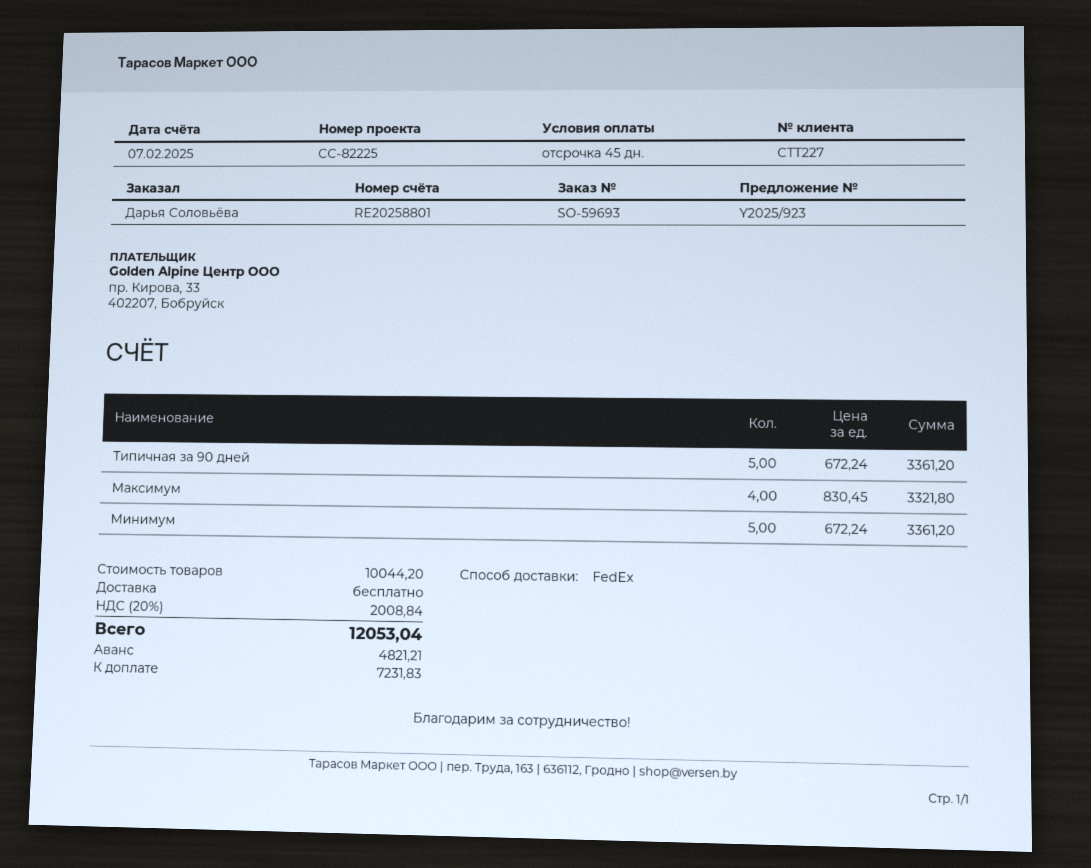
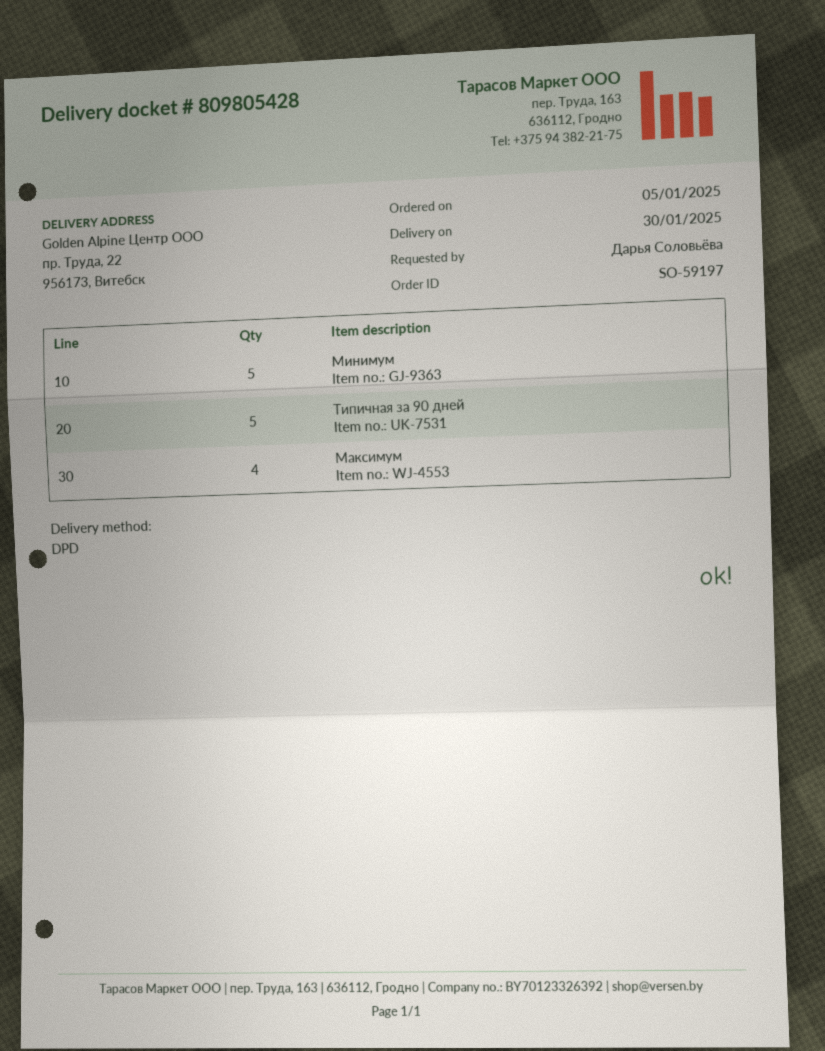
order number: SO-59693 -> SO-59197
shipping method: FedEx -> DPD

